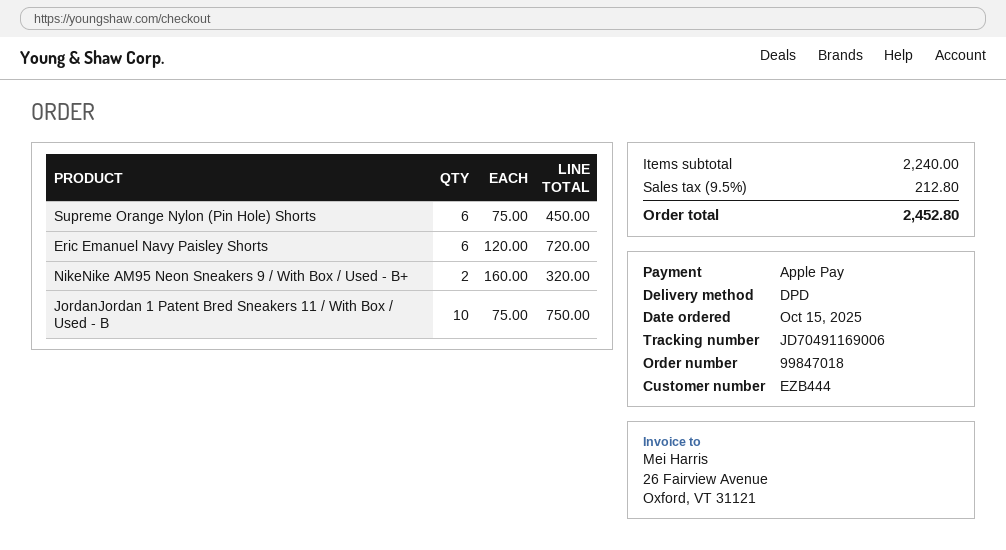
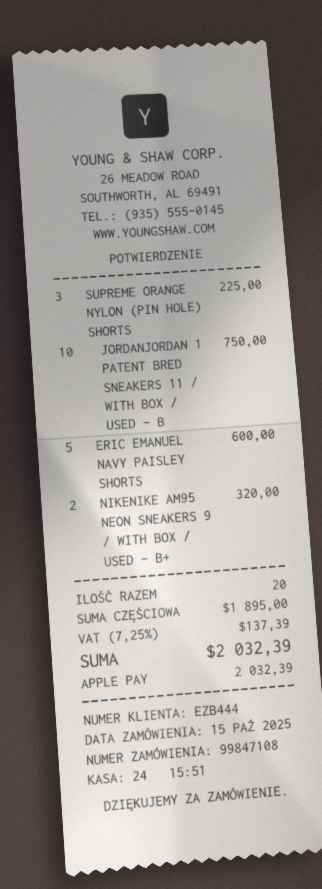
order number: 99847018 -> 99847108
Supreme Orange Nylon (Pin Hole) Shorts: 6 for 450.00 -> 3 for 225.00
Eric Emanuel Navy Paisley Shorts: 6 for 720.00 -> 5 for 600.00
subtotal: 2240.00 -> 1895.00
tax: 9.5% = 212.80 -> 7.25% = 137.39
total: 2452.80 -> 2032.39

